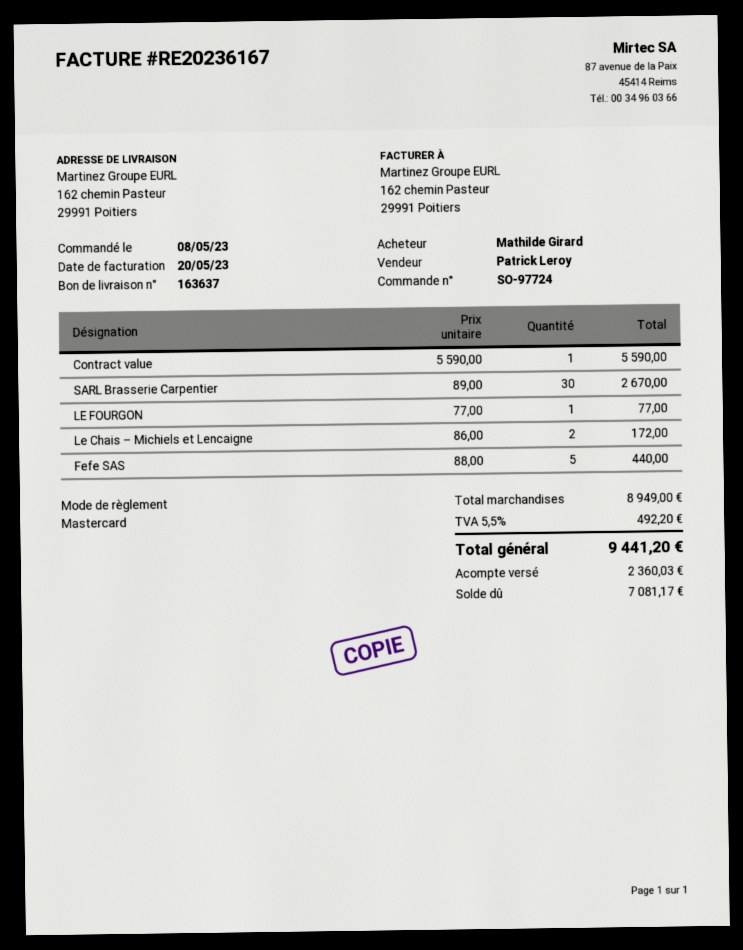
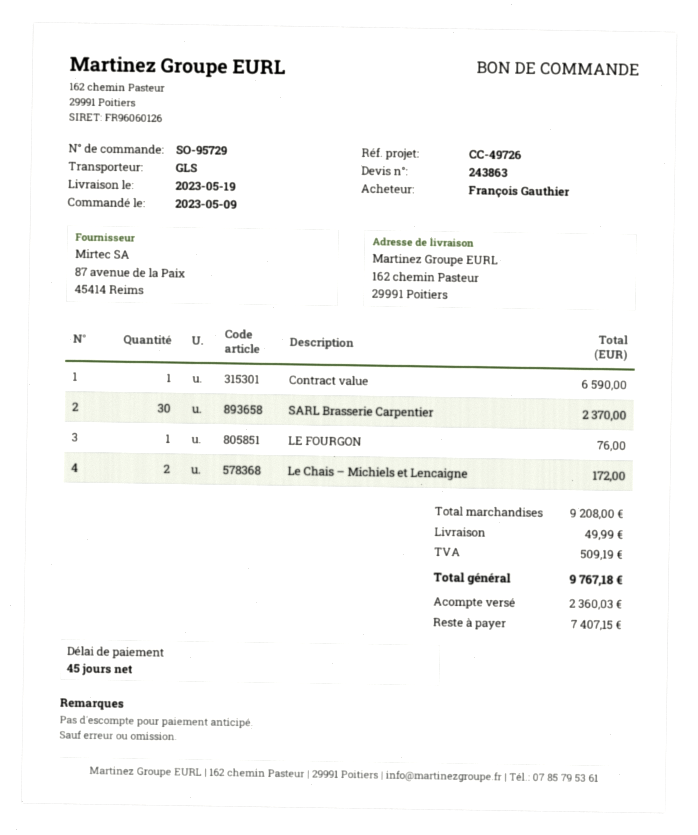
order number: SO-97724 -> SO-95729
order date: 2023-05-08 -> 2023-05-09
ordered by: Mathilde Girard -> François Gauthier
Contract value: 1 for 5590.00 -> 1 for 6590.00
SARL Brasserie Carpentier: 30 for 2670.00 -> 30 for 2370.00
LE FOURGON: 1 for 77.00 -> 1 for 76.00
Fefe SAS: 5 for 440.00 -> none
subtotal: 8949.00 -> 9208.00
shipping: none -> 49.99
tax: 492.20 -> 509.19
total: 9441.20 -> 9767.18
balance: 7081.17 -> 7407.15

